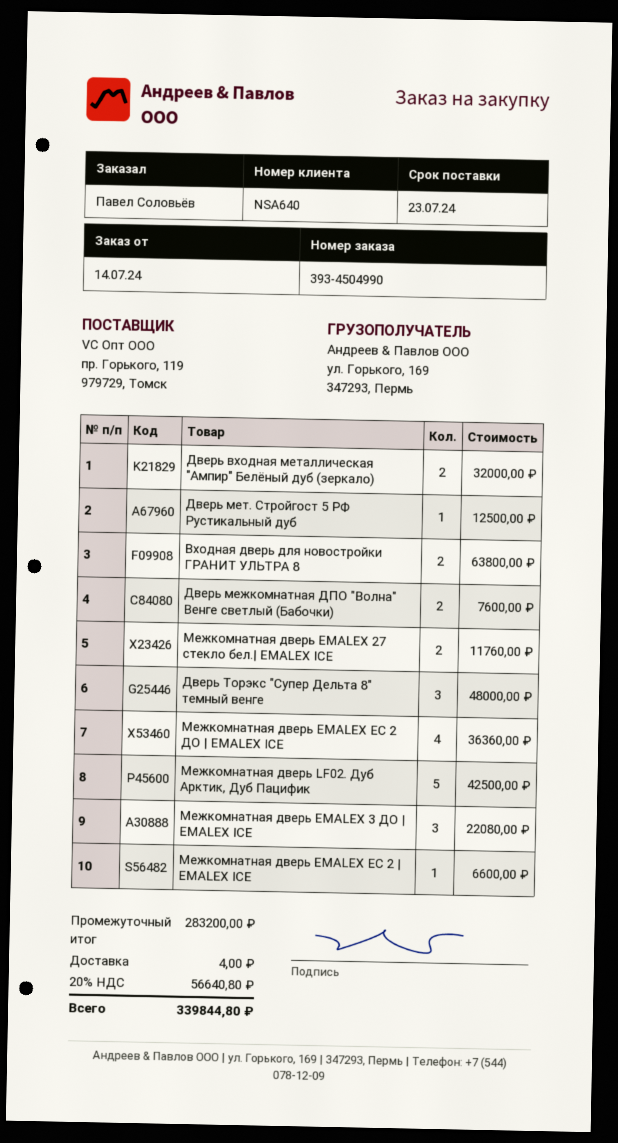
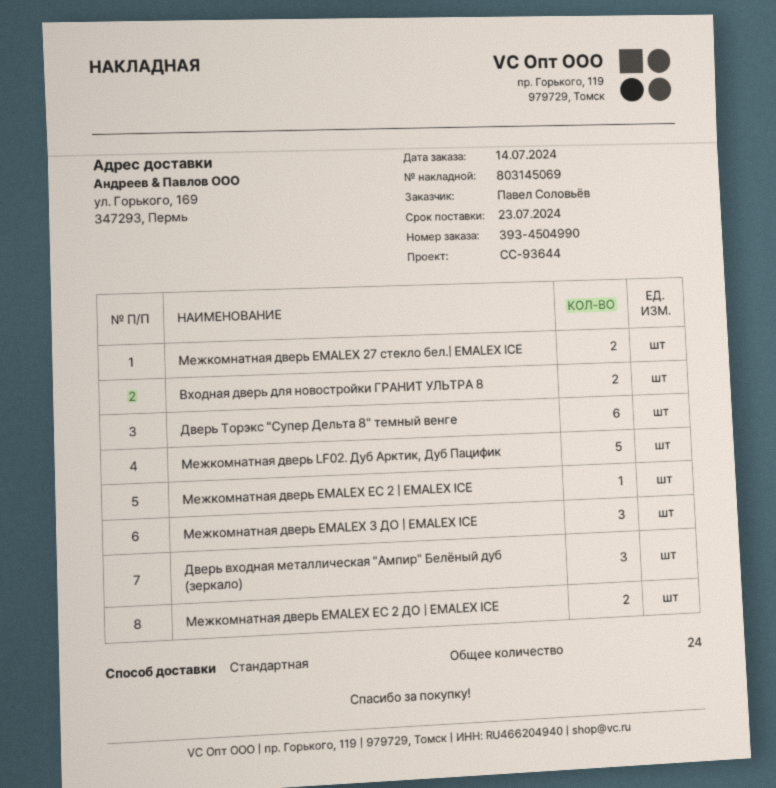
Дверь входная металлическая "Ампир" Белёный дуб (зеркало): 2 -> 3
Дверь мет. Стройгост 5 РФ Рустикальный дуб: 1 -> none
Дверь межкомнатная ДПО "Волна" Венге светлый (Бабочки): 2 -> none
Дверь Торэкс "Супер Дельта 8" темный венге: 3 -> 6
Межкомнатная дверь EMALEX EC 2 ДО | EMALEX ICE: 4 -> 2

